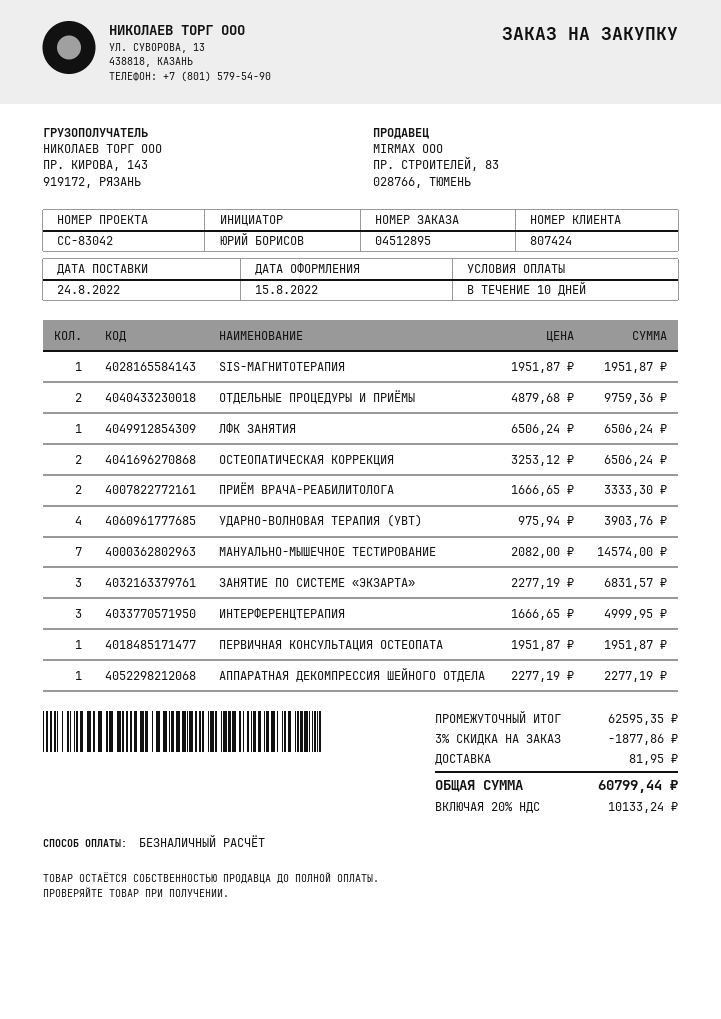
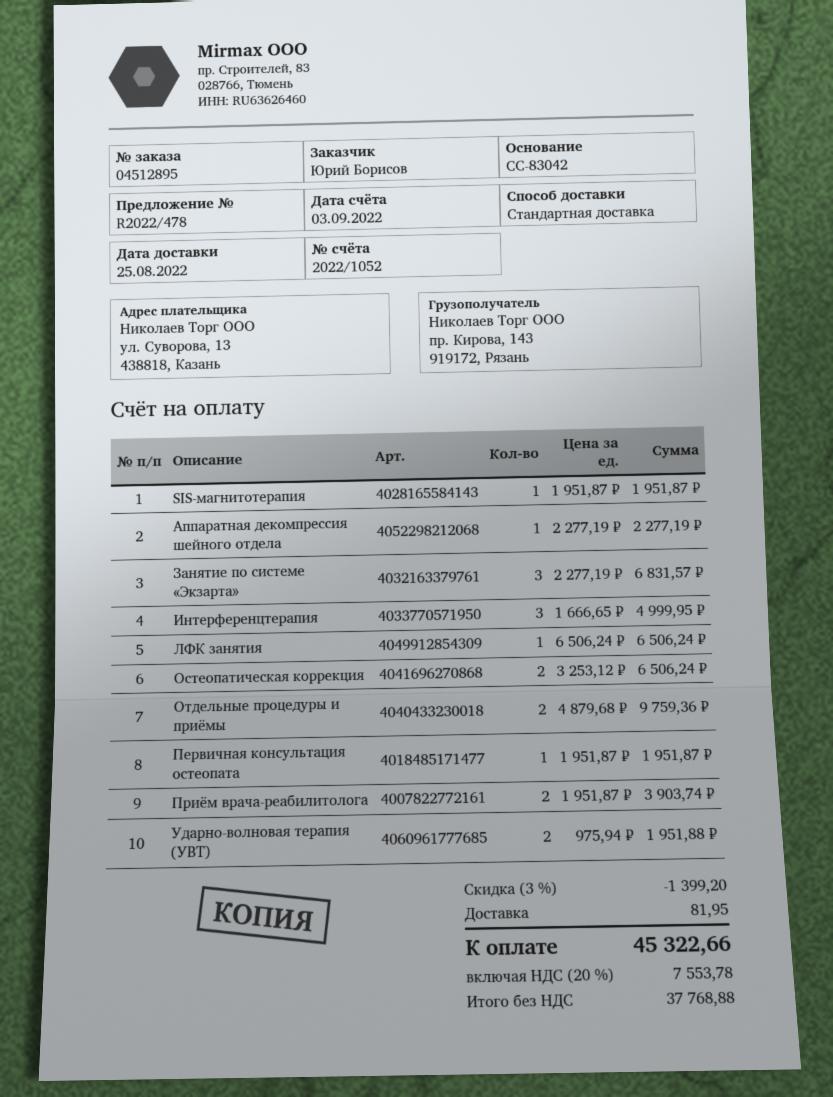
delivery date: 2022-08-24 -> 2022-08-25
ПРИЁМ ВРАЧА-РЕАБИЛИТОЛОГА: 2 x 1666.65 = 3333.30 -> 2 x 1951.87 = 3903.74
УДАРНО-ВОЛНОВАЯ ТЕРАПИЯ (УВТ): 4 x 975.94 = 3903.76 -> 2 x 975.94 = 1951.88
МАНУАЛЬНО-МЫШЕЧНОЕ ТЕСТИРОВАНИЕ: 7 x 2082.00 = 14574.00 -> none
discount: 3% = 1877.86 -> 3% = 1399.20
tax: 20% = 10133.24 -> 20% = 7553.78
total: 60799.44 -> 45322.66

